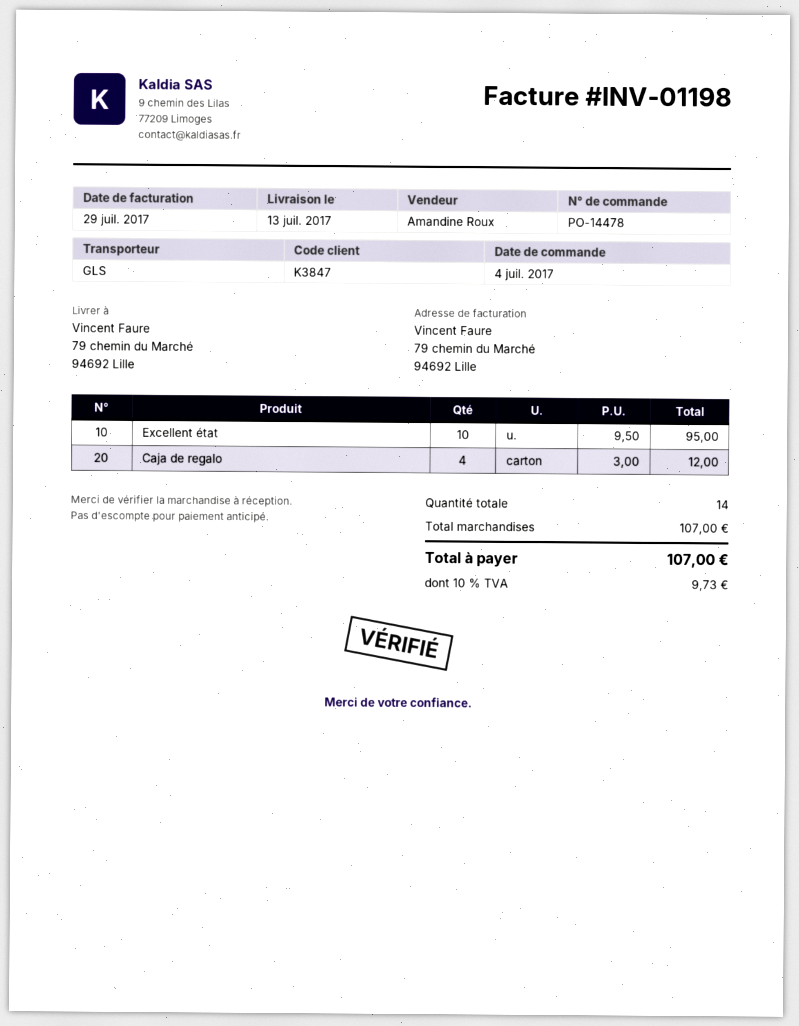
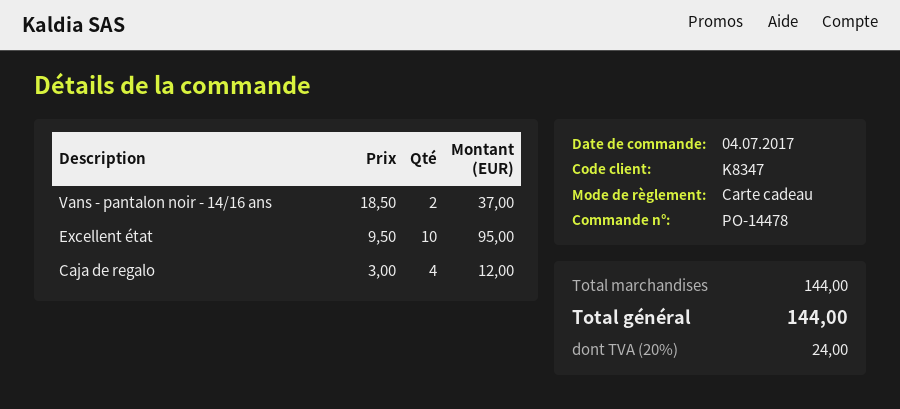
customer number: K3847 -> K8347
Vans - pantalon noir - 14/16 ans: none -> 2 x 18.50 = 37.00
subtotal: 107.00 -> 144.00
tax: 10% = 9.73 -> 20% = 24.00
total: 107.00 -> 144.00

